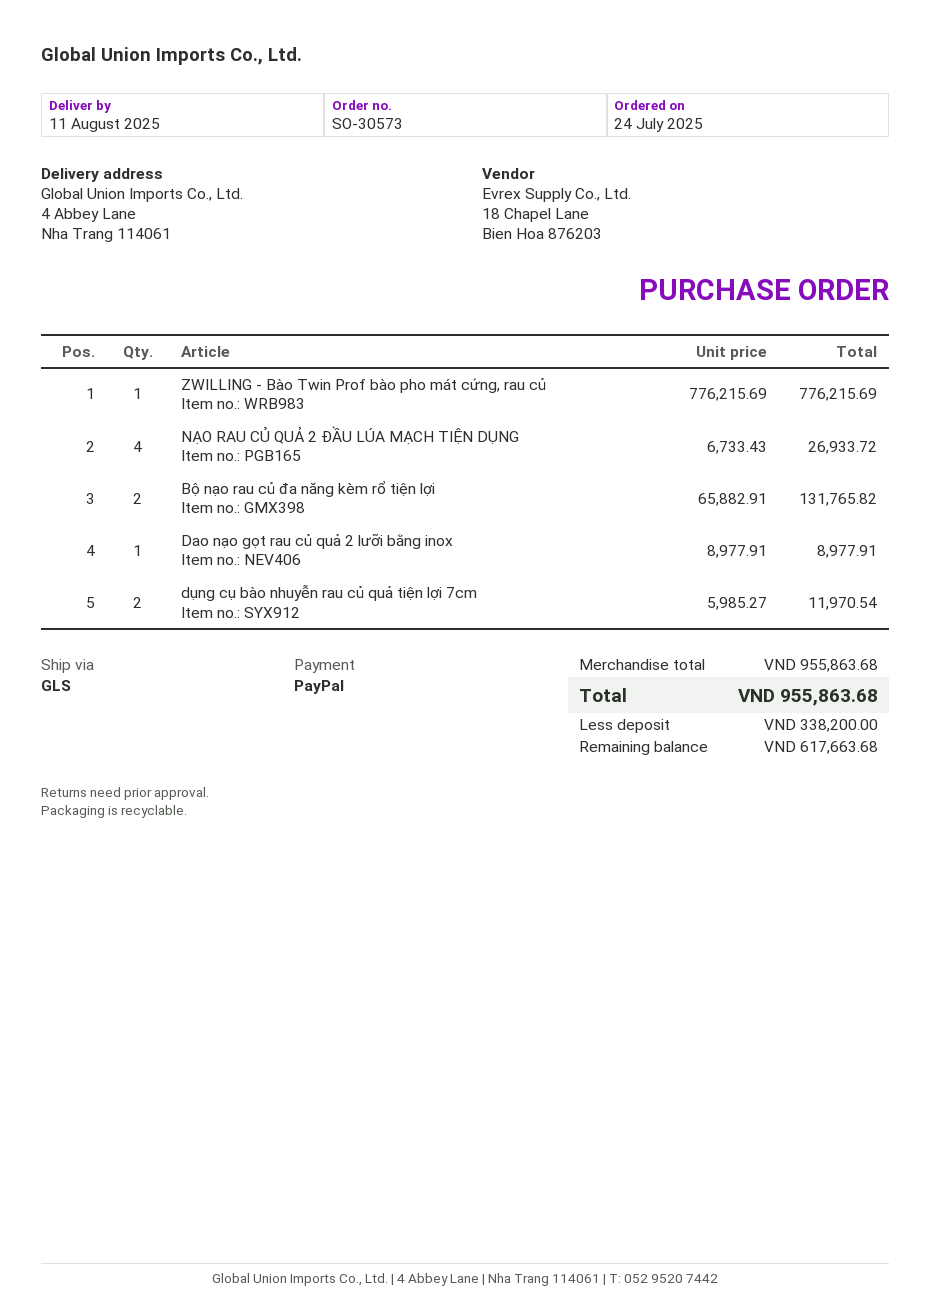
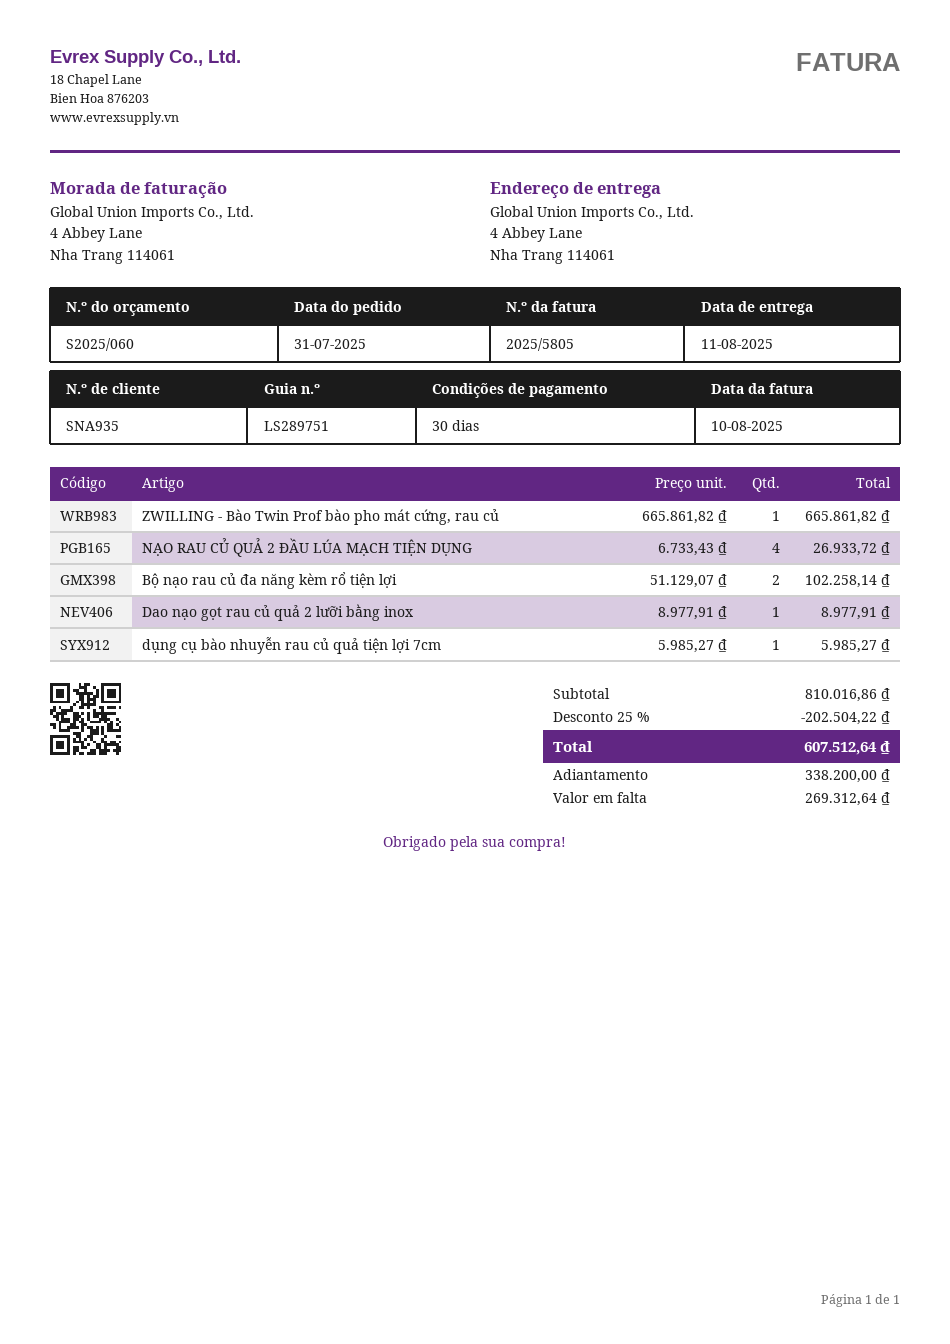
order date: 2025-07-24 -> 2025-07-31
ZWILLING - Bào Twin Prof bào pho mát cứng, rau củ: 1 x 776215.69 = 776215.69 -> 1 x 665861.82 = 665861.82
Bộ nạo rau củ đa năng kèm rổ tiện lợi: 2 x 65882.91 = 131765.82 -> 2 x 51129.07 = 102258.14
dụng cụ bào nhuyễn rau củ quả tiện lợi 7cm: 2 x 5985.27 = 11970.54 -> 1 x 5985.27 = 5985.27
subtotal: 955863.68 -> 810016.86
discount: none -> 25% = 202504.22
total: 955863.68 -> 607512.64
balance: 617663.68 -> 269312.64

